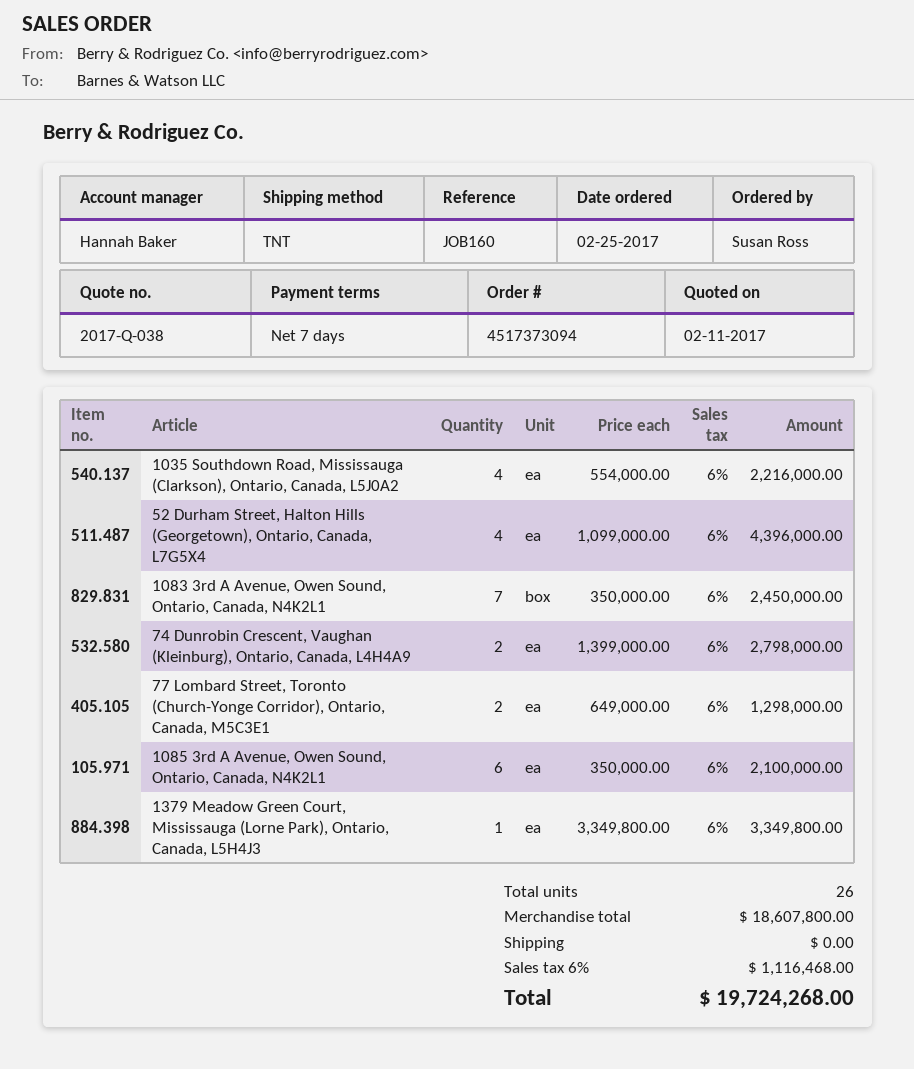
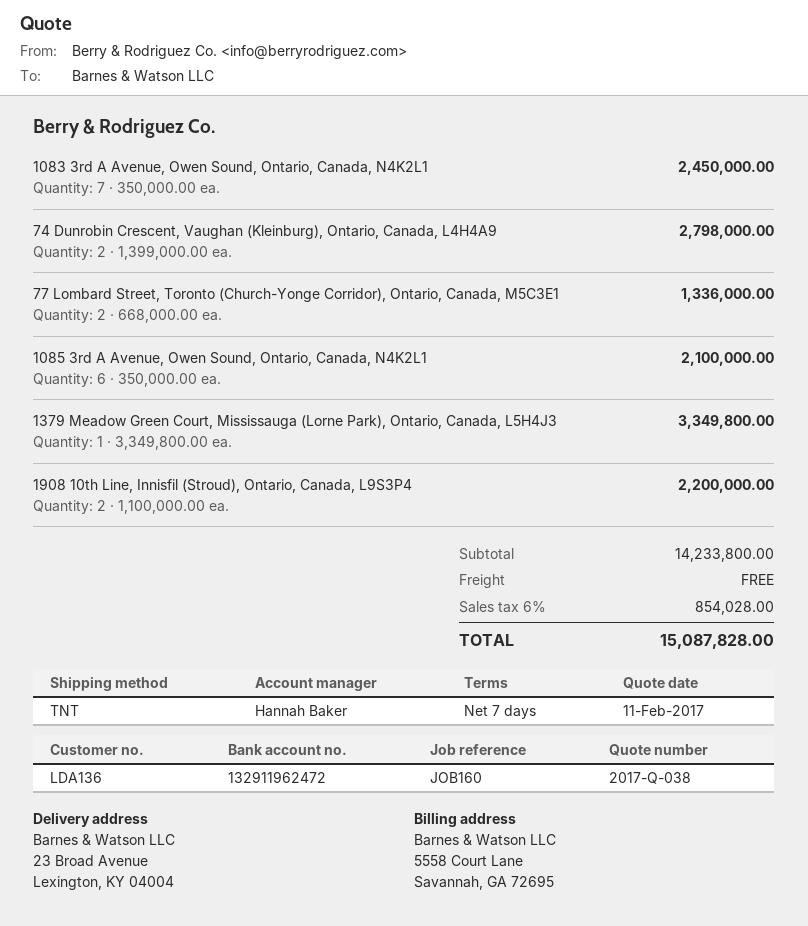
1035 Southdown Road, Mississauga (Clarkson), Ontario, Canada, L5J0A2: 4 x 554000.00 = 2216000.00 -> none
52 Durham Street, Halton Hills (Georgetown), Ontario, Canada, L7G5X4: 4 x 1099000.00 = 4396000.00 -> none
77 Lombard Street, Toronto (Church-Yonge Corridor), Ontario, Canada, M5C3E1: 2 x 649000.00 = 1298000.00 -> 2 x 668000.00 = 1336000.00
1908 10th Line, Innisfil (Stroud), Ontario, Canada, L9S3P4: none -> 2 x 1100000.00 = 2200000.00
subtotal: 18607800.00 -> 14233800.00
tax: 6% = 1116468.00 -> 6% = 854028.00
total: 19724268.00 -> 15087828.00

